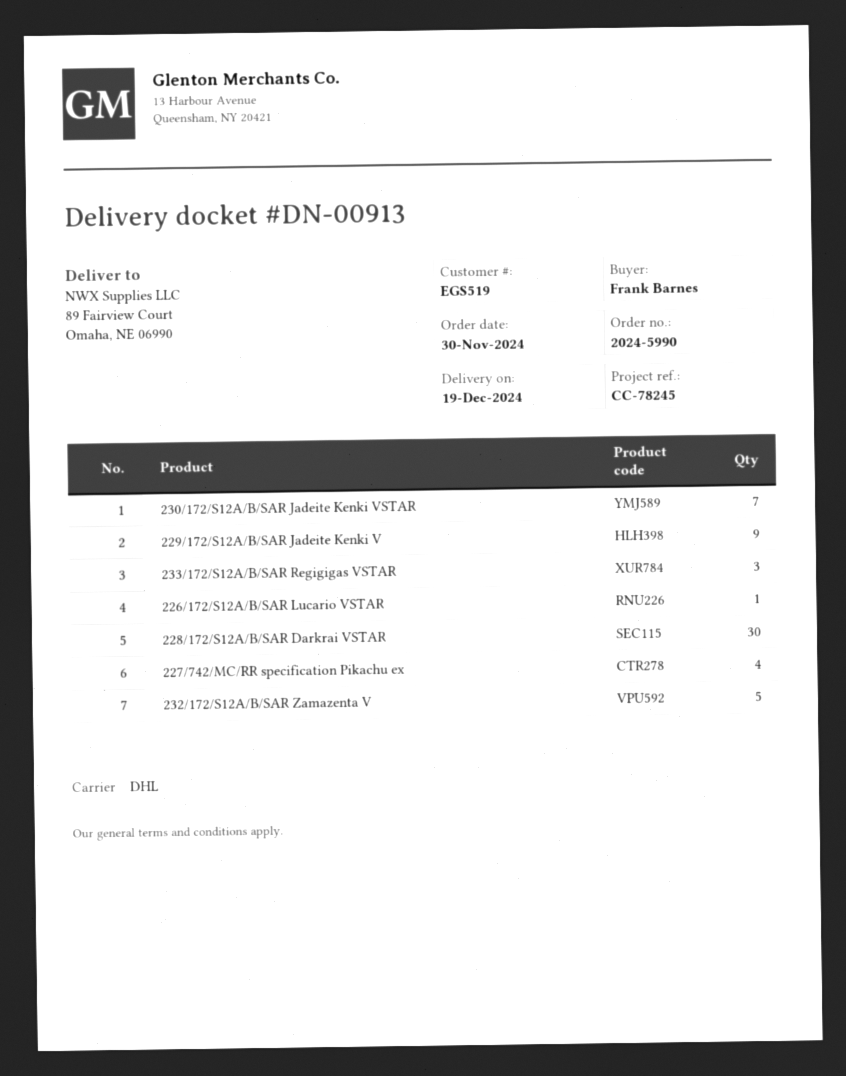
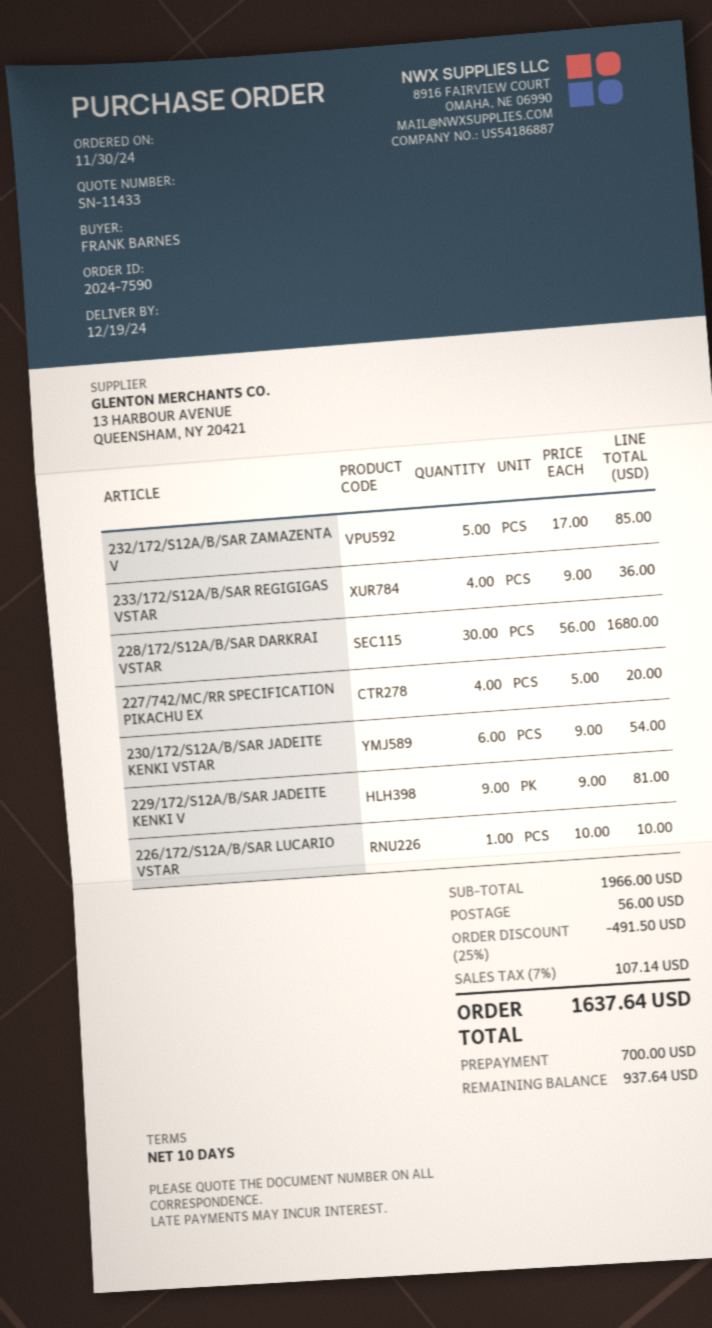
order number: 2024-5990 -> 2024-7590
230/172/S12A/B/SAR Jadeite Kenki VSTAR: 7 -> 6
233/172/S12A/B/SAR Regigigas VSTAR: 3 -> 4

